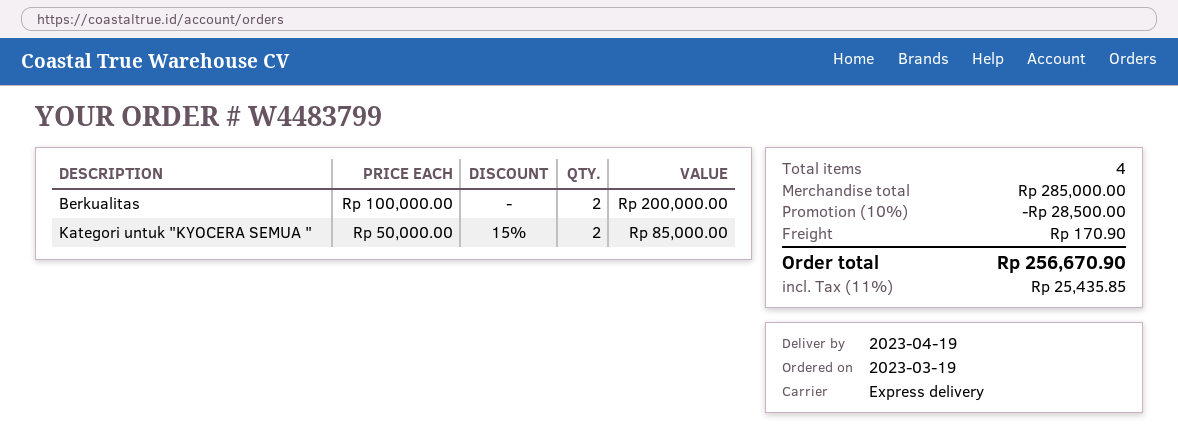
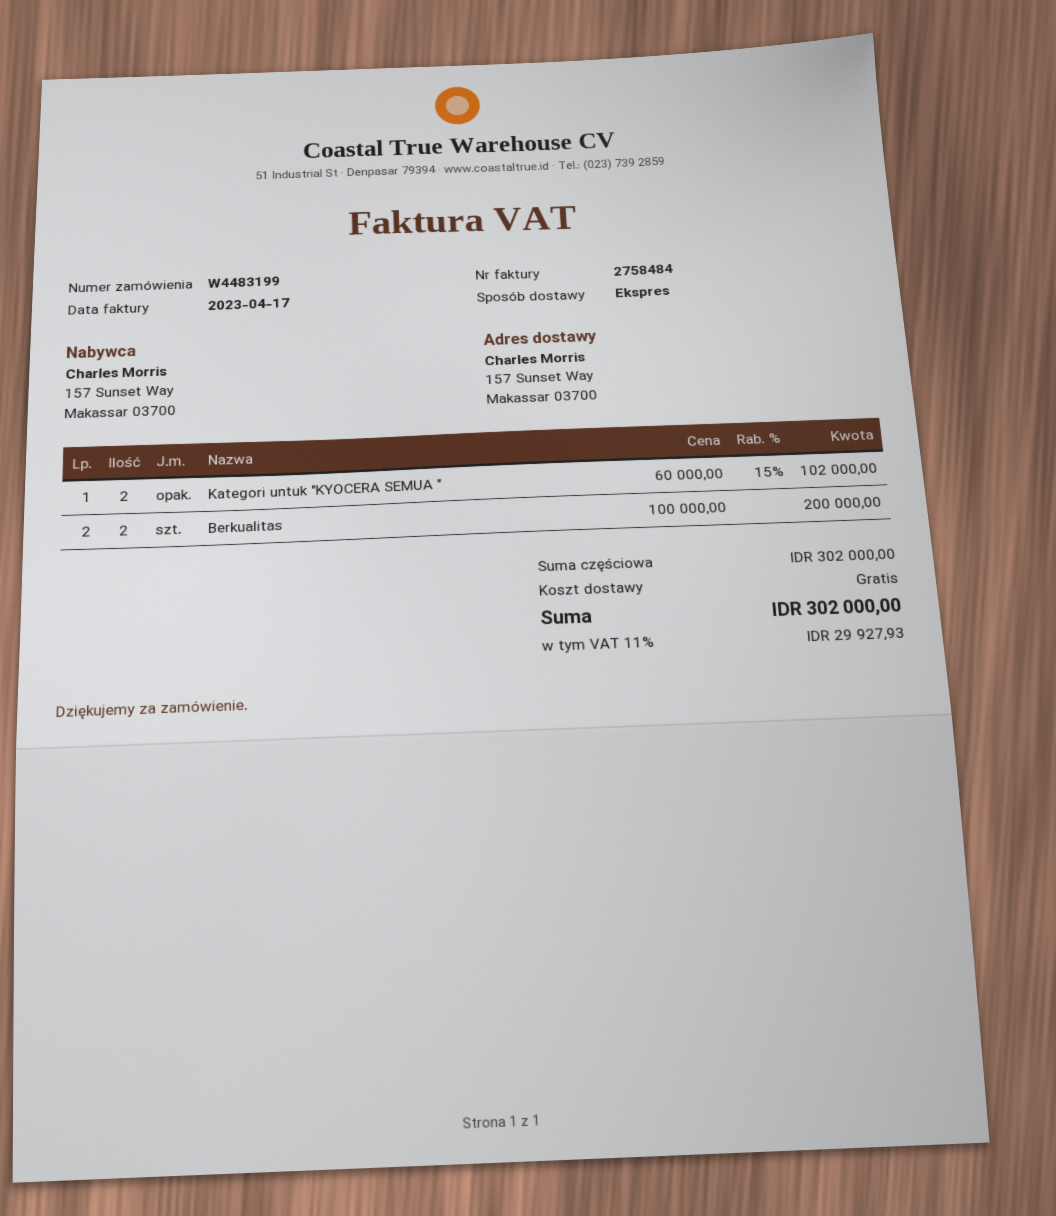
order number: W4483799 -> W4483199
Kategori untuk "KYOCERA SEMUA ": 2 x 50000.00 - 15% = 85000.00 -> 2 x 60000.00 - 15% = 102000.00
subtotal: 285000.00 -> 302000.00
discount: 10% = 28500.00 -> none
shipping: 170.90 -> 0.00
tax: 11% = 25435.85 -> 11% = 29927.93
total: 256670.90 -> 302000.00

